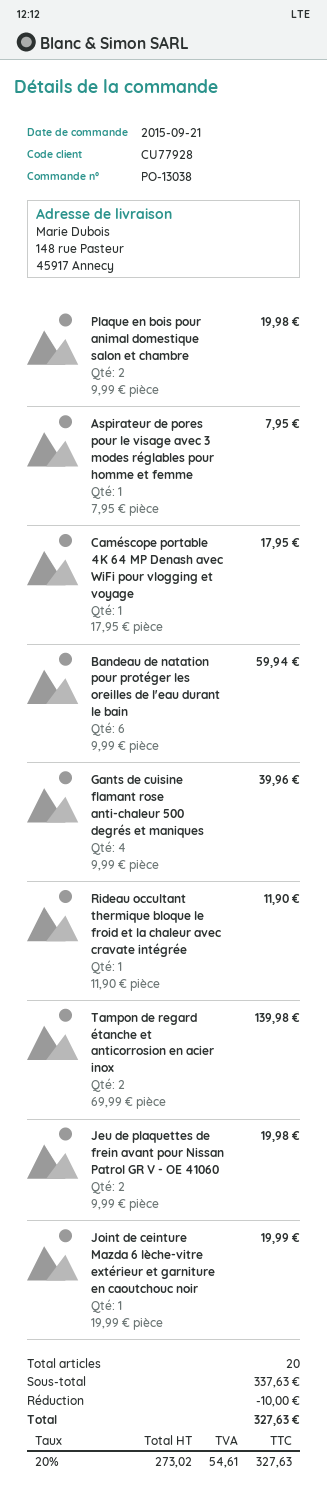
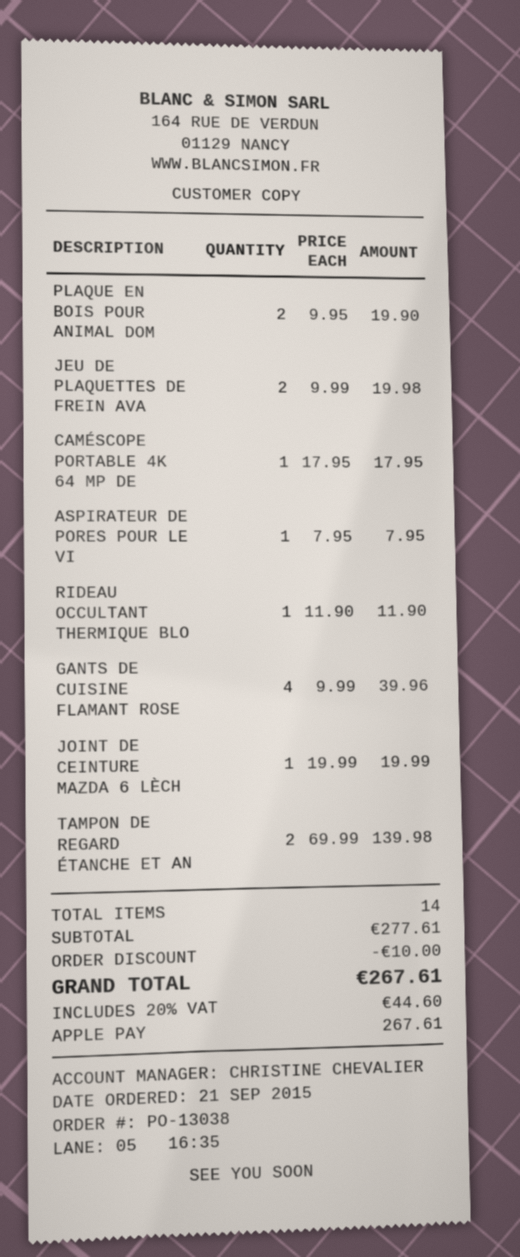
Plaque en bois pour animal domestique salon et chambre: 2 x 9.99 = 19.98 -> 2 x 9.95 = 19.90
Bandeau de natation pour protéger les oreilles de l'eau durant le bain: 6 x 9.99 = 59.94 -> none
total quantity: 20 -> 14
subtotal: 337.63 -> 277.61
tax: 20% = 54.61 -> 20% = 44.60
total: 327.63 -> 267.61

